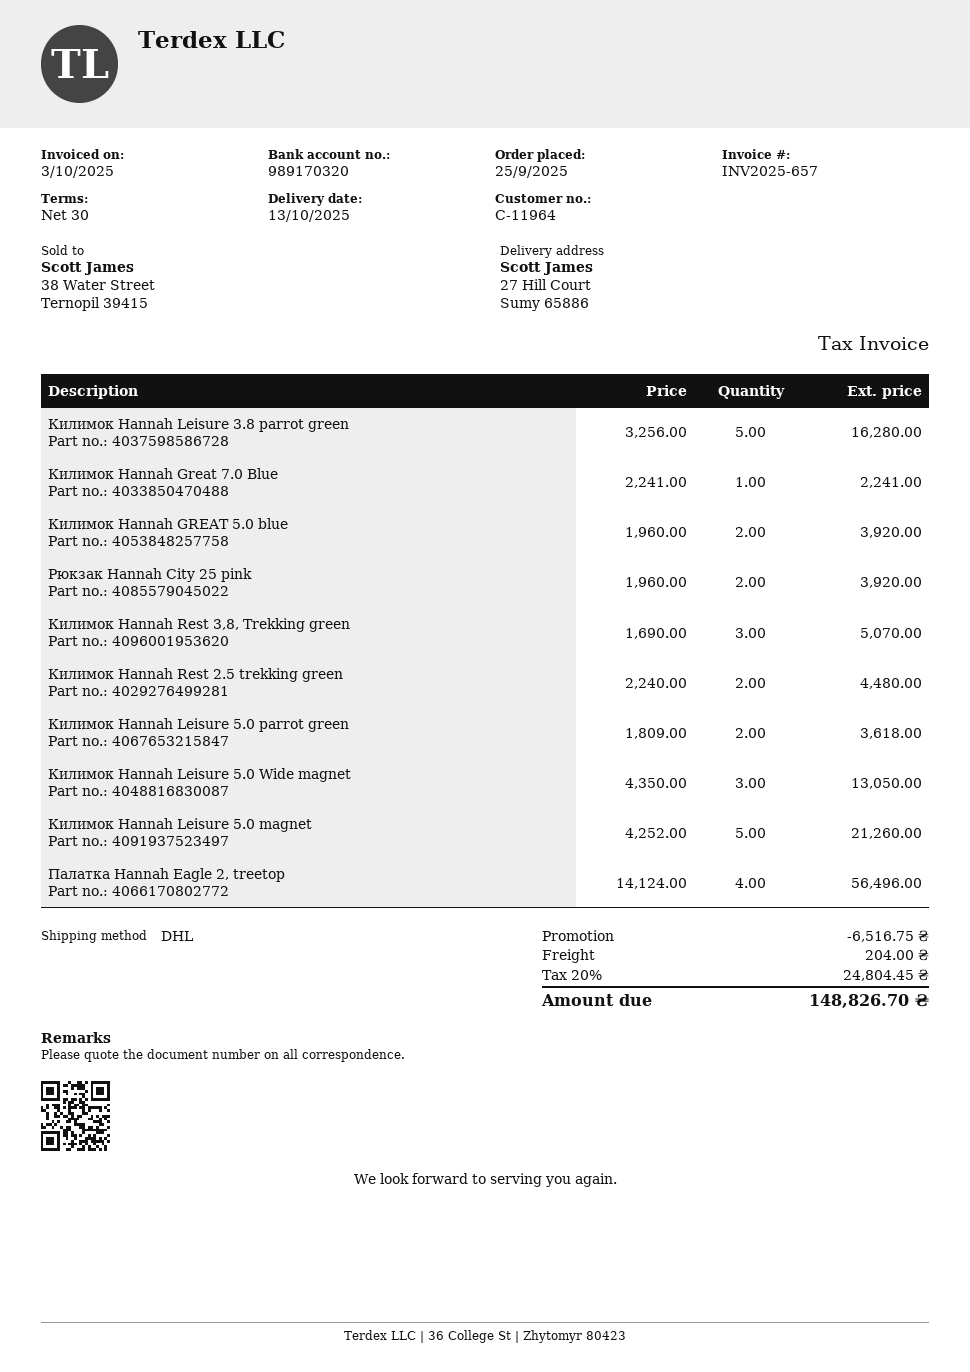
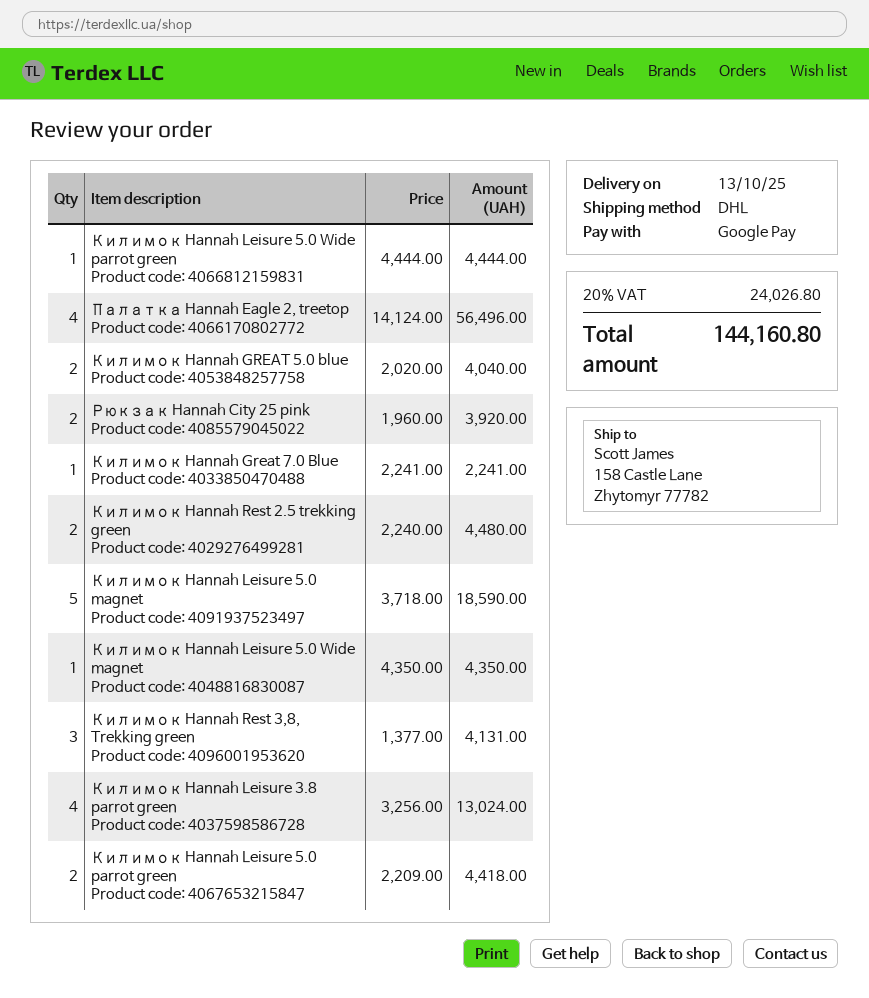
ship to: 27 Hill Court, Sumy 65886 -> 158 Castle Lane, Zhytomyr 77782
Килимок Hannah Leisure 3.8 parrot green: 5 x 3256.00 = 16280.00 -> 4 x 3256.00 = 13024.00
Килимок Hannah GREAT 5.0 blue: 2 x 1960.00 = 3920.00 -> 2 x 2020.00 = 4040.00
Килимок Hannah Rest 3,8, Trekking green: 3 x 1690.00 = 5070.00 -> 3 x 1377.00 = 4131.00
Килимок Hannah Leisure 5.0 parrot green: 2 x 1809.00 = 3618.00 -> 2 x 2209.00 = 4418.00
Килимок Hannah Leisure 5.0 Wide magnet: 3 x 4350.00 = 13050.00 -> 1 x 4350.00 = 4350.00
Килимок Hannah Leisure 5.0 magnet: 5 x 4252.00 = 21260.00 -> 5 x 3718.00 = 18590.00
Килимок Hannah Leisure 5.0 Wide parrot green: none -> 1 x 4444.00 = 4444.00
discount: 6516.75 -> none
shipping: 204.00 -> none
tax: 20% = 24804.45 -> 20% = 24026.80
total: 148826.70 -> 144160.80

